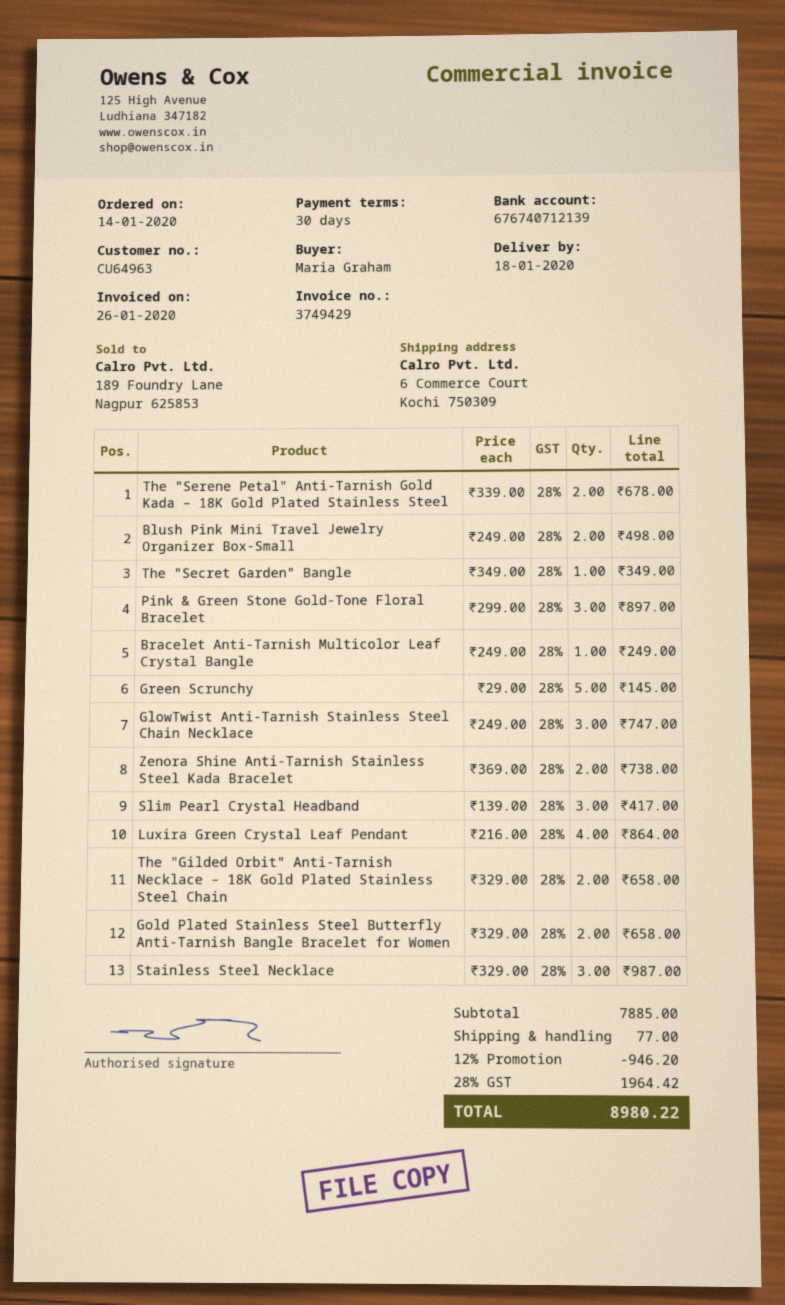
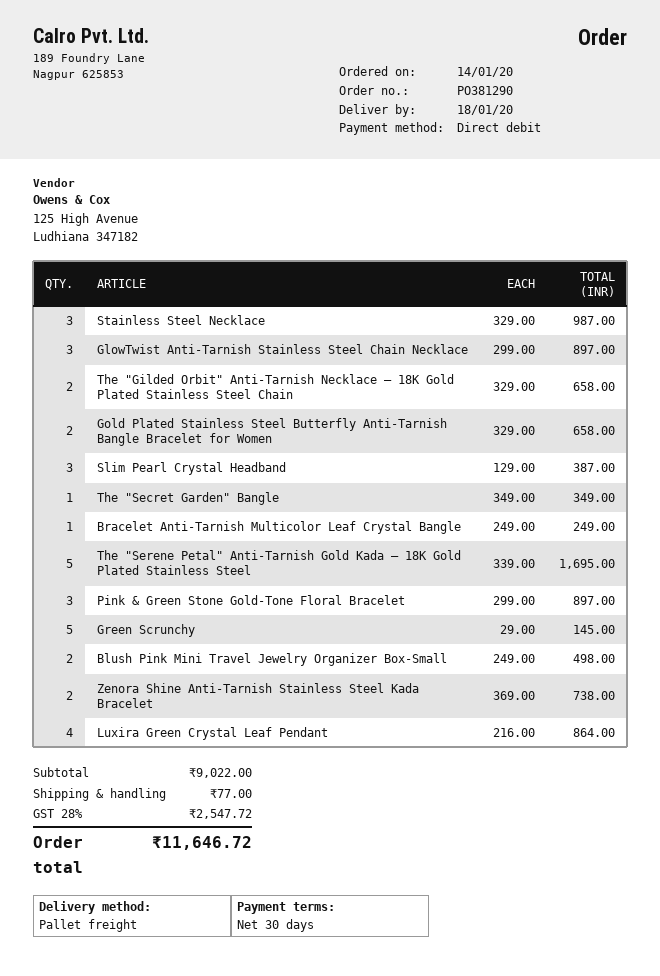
The "Serene Petal" Anti-Tarnish Gold Kada – 18K Gold Plated Stainless Steel: 2 x 339.00 = 678.00 -> 5 x 339.00 = 1695.00
GlowTwist Anti-Tarnish Stainless Steel Chain Necklace: 3 x 249.00 = 747.00 -> 3 x 299.00 = 897.00
Slim Pearl Crystal Headband: 3 x 139.00 = 417.00 -> 3 x 129.00 = 387.00
subtotal: 7885.00 -> 9022.00
discount: 12% = 946.20 -> none
tax: 28% = 1964.42 -> 28% = 2547.72
total: 8980.22 -> 11646.72

